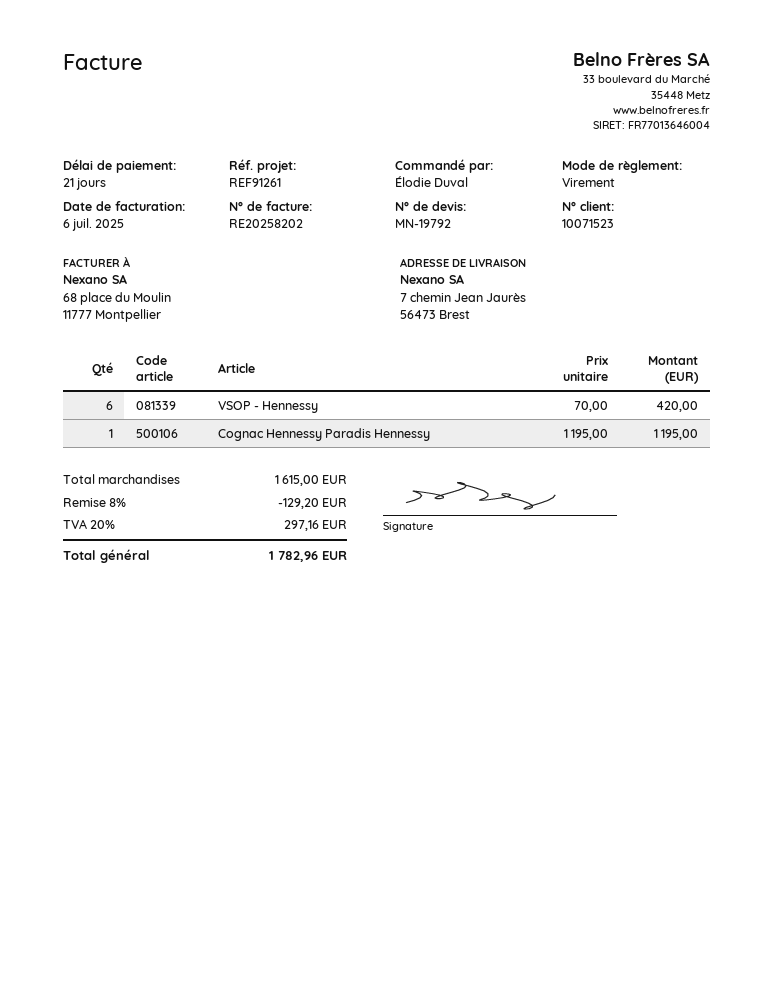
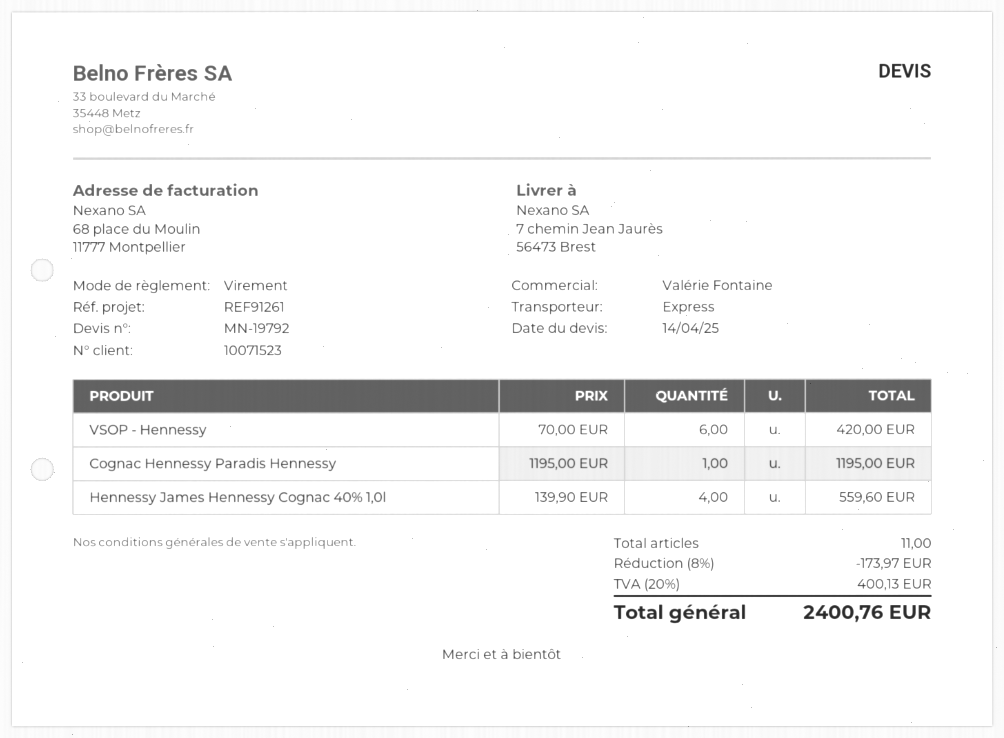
Hennessy James Hennessy Cognac 40% 1,0l: none -> 4 x 139.90 = 559.60
discount: 8% = 129.20 -> 8% = 173.97
tax: 20% = 297.16 -> 20% = 400.13
total: 1782.96 -> 2400.76

